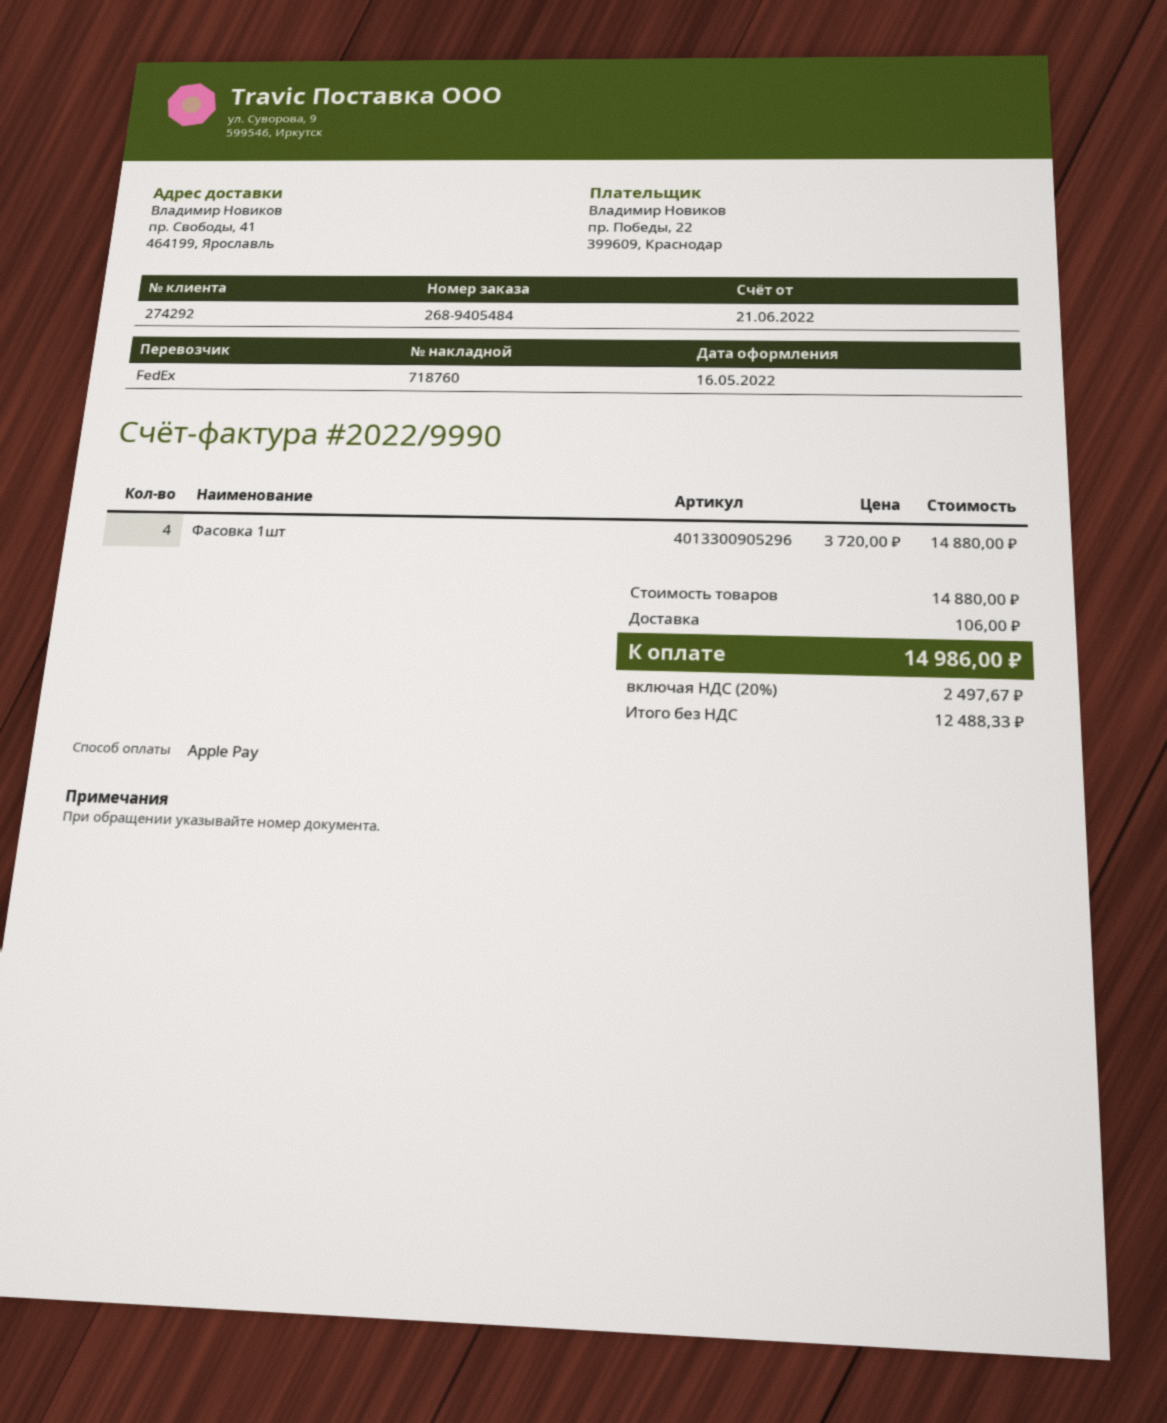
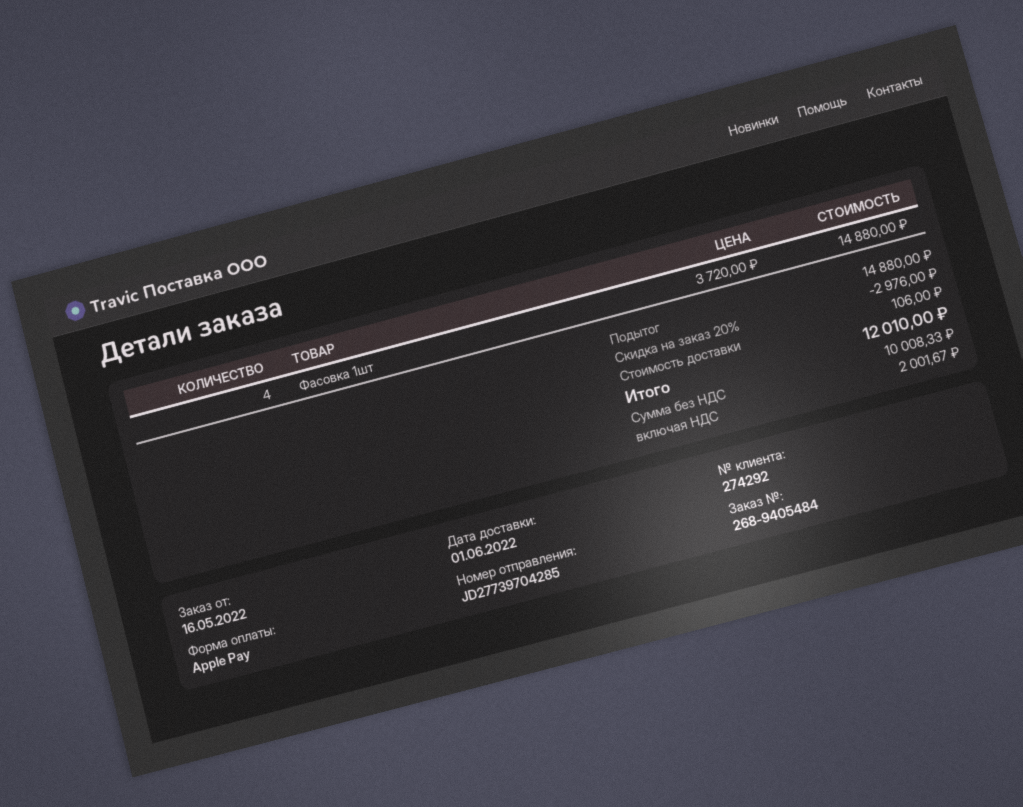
discount: none -> 20% = 2976.00
net: 12488.33 -> 10008.33
tax: 2497.67 -> 2001.67
total: 14986.00 -> 12010.00

